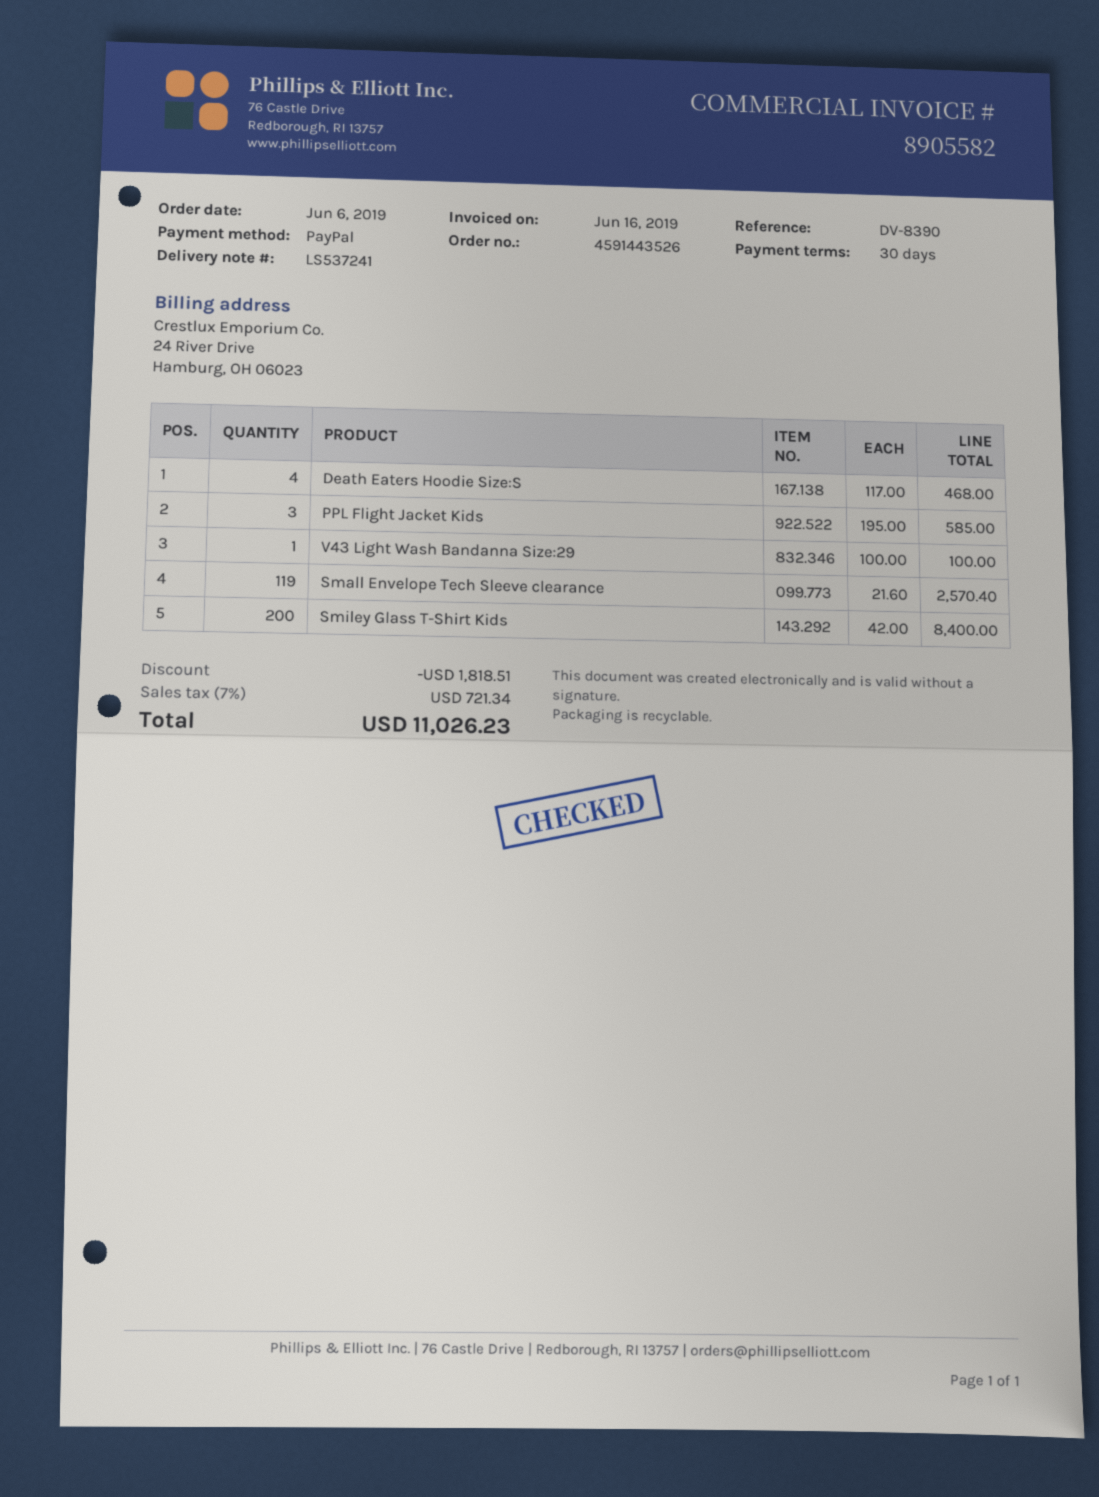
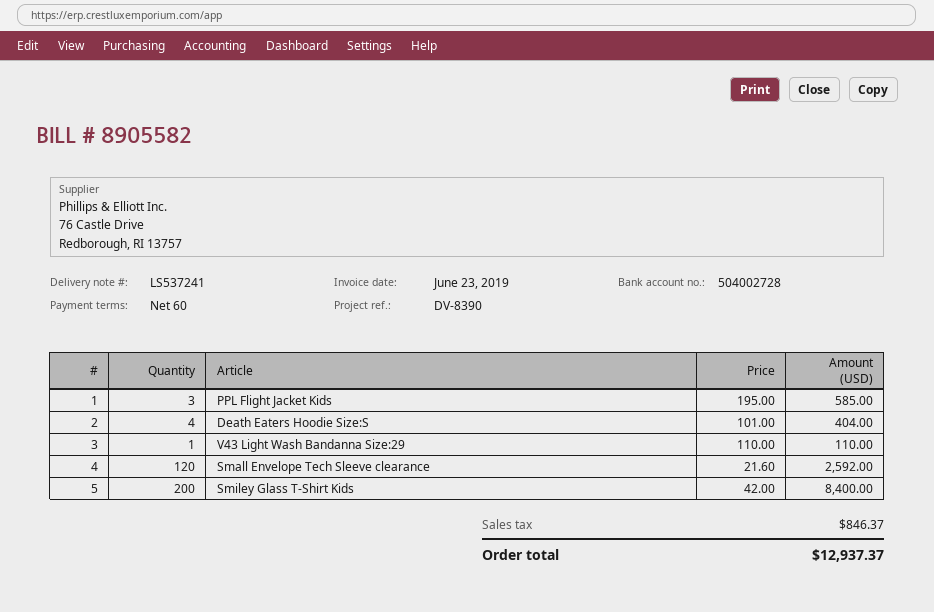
invoice date: 2019-06-16 -> 2019-06-23
payment terms: 30 days -> 60 days
Death Eaters Hoodie Size:S: 4 x 117.00 = 468.00 -> 4 x 101.00 = 404.00
V43 Light Wash Bandanna Size:29: 1 x 100.00 = 100.00 -> 1 x 110.00 = 110.00
Small Envelope Tech Sleeve clearance: 119 x 21.60 = 2570.40 -> 120 x 21.60 = 2592.00
discount: 1818.51 -> none
tax: 721.34 -> 846.37
total: 11026.23 -> 12937.37

